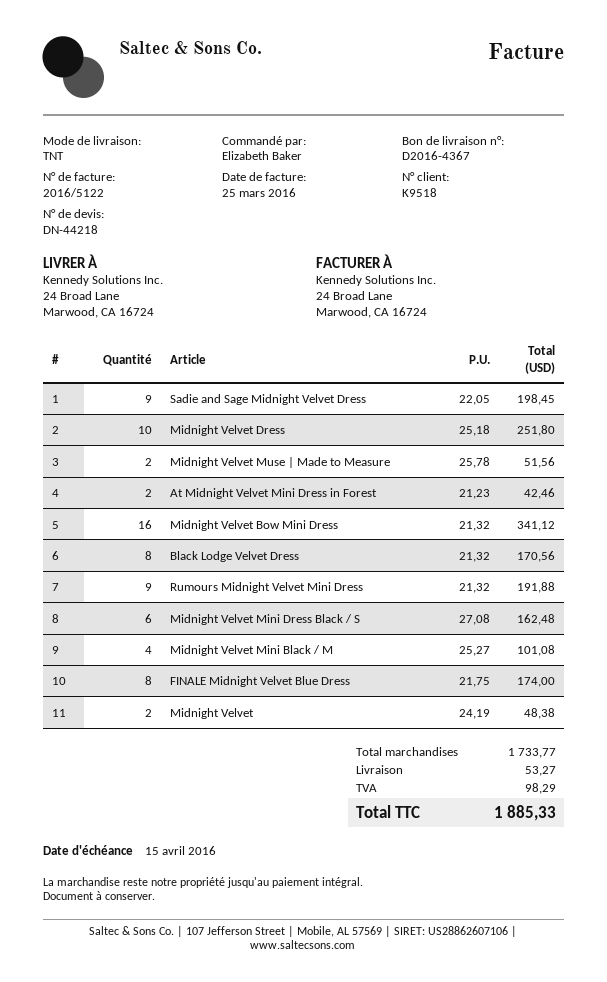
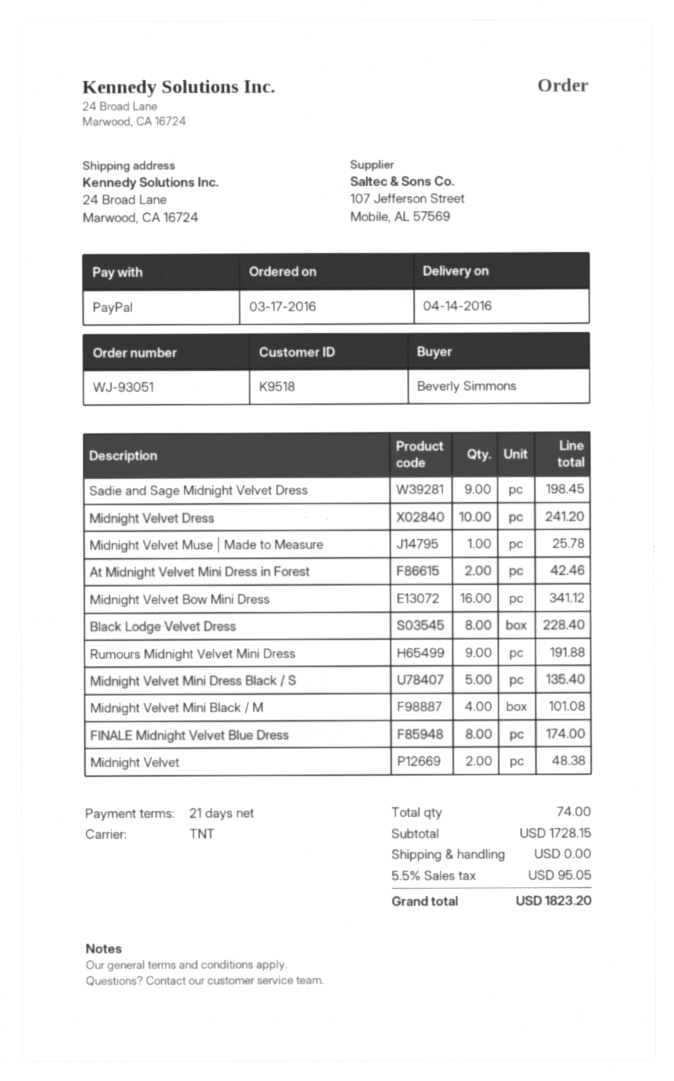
ordered by: Elizabeth Baker -> Beverly Simmons
Midnight Velvet Dress: 10 for 251.80 -> 10 for 241.20
Midnight Velvet Muse | Made to Measure: 2 for 51.56 -> 1 for 25.78
Black Lodge Velvet Dress: 8 for 170.56 -> 8 for 228.40
Midnight Velvet Mini Dress Black / S: 6 for 162.48 -> 5 for 135.40
subtotal: 1733.77 -> 1728.15
shipping: 53.27 -> 0.00
tax: 98.29 -> 95.05
total: 1885.33 -> 1823.20

